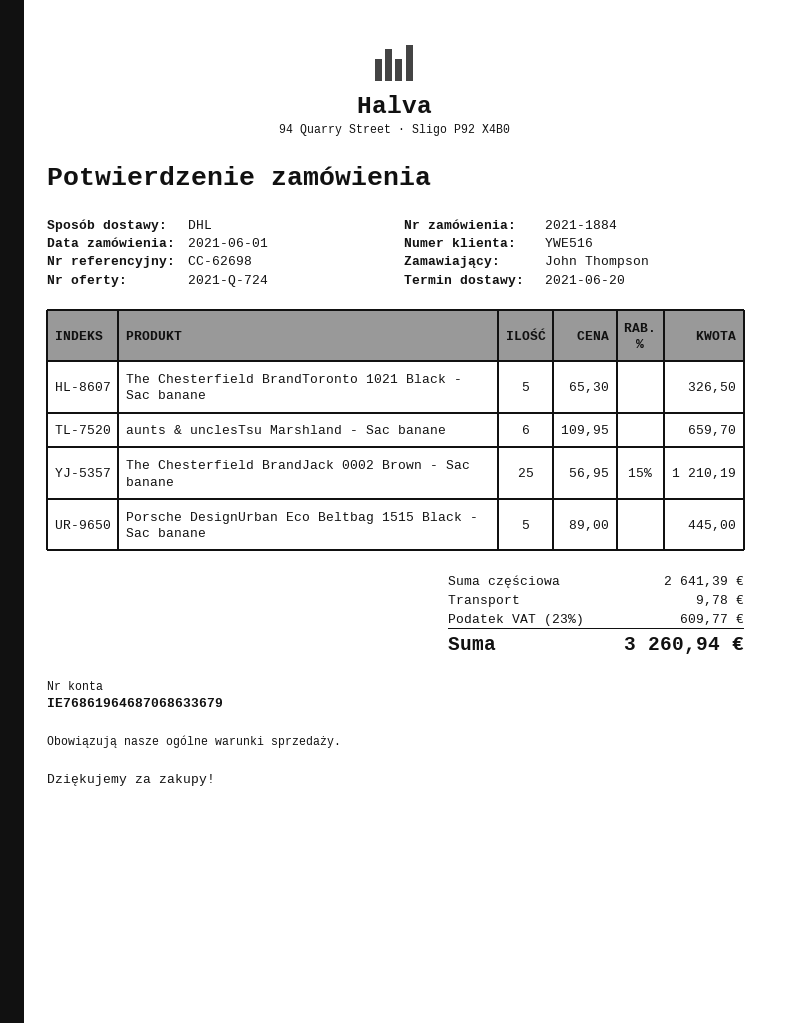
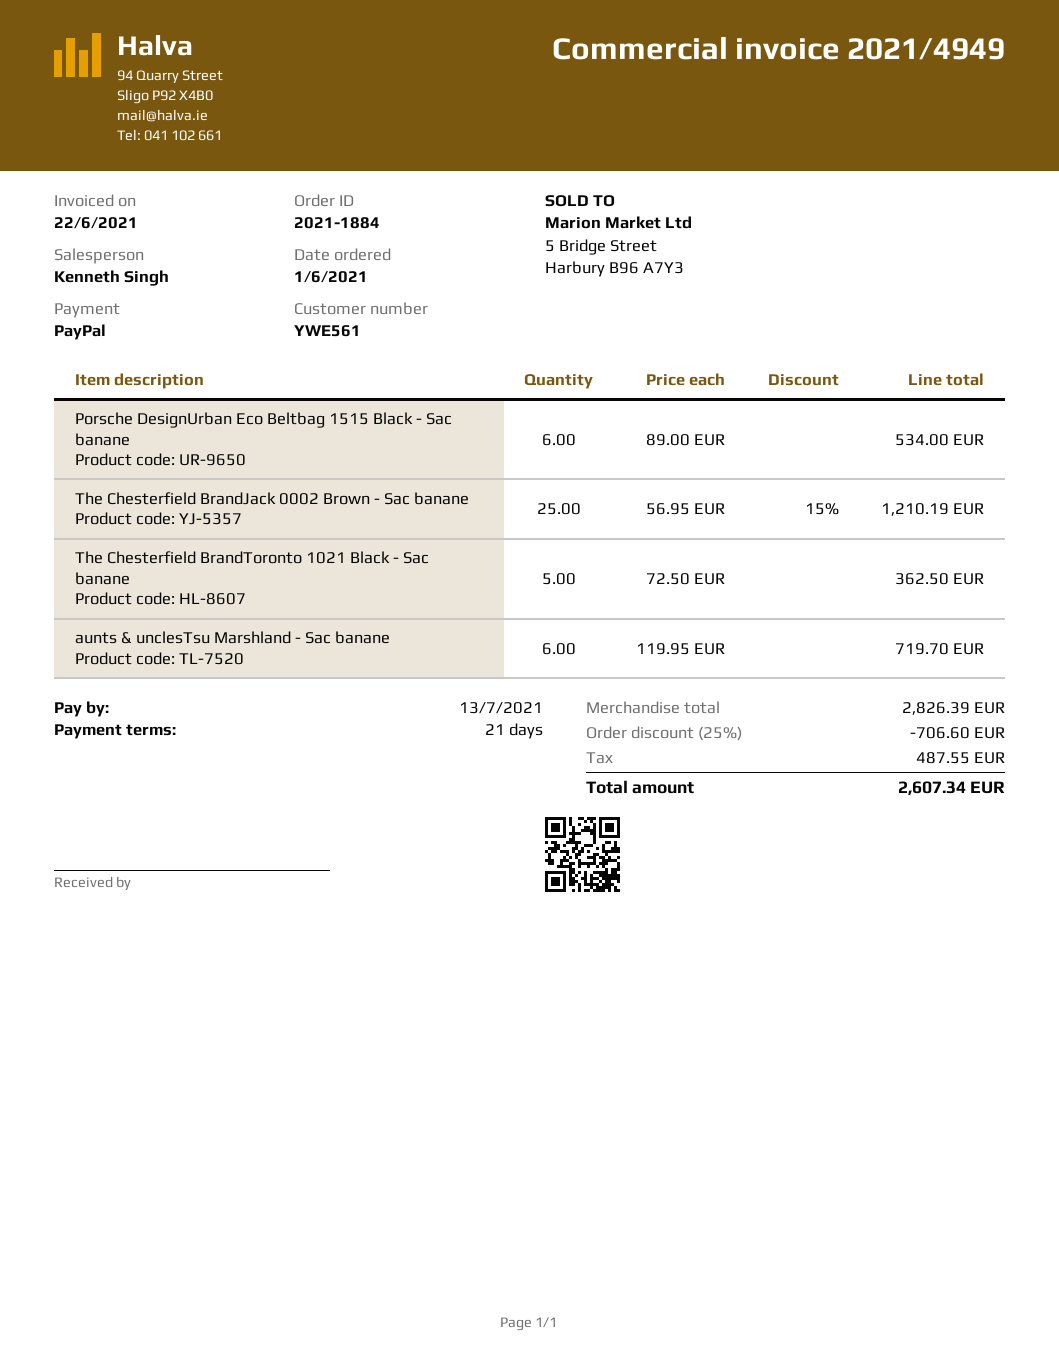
customer number: YWE516 -> YWE561
The Chesterfield BrandToronto 1021 Black - Sac banane: 5 x 65.30 = 326.50 -> 5 x 72.50 = 362.50
aunts & unclesTsu Marshland - Sac banane: 6 x 109.95 = 659.70 -> 6 x 119.95 = 719.70
Porsche DesignUrban Eco Beltbag 1515 Black - Sac banane: 5 x 89.00 = 445.00 -> 6 x 89.00 = 534.00
subtotal: 2641.39 -> 2826.39
discount: none -> 25% = 706.60
shipping: 9.78 -> none
tax: 609.77 -> 487.55
total: 3260.94 -> 2607.34

